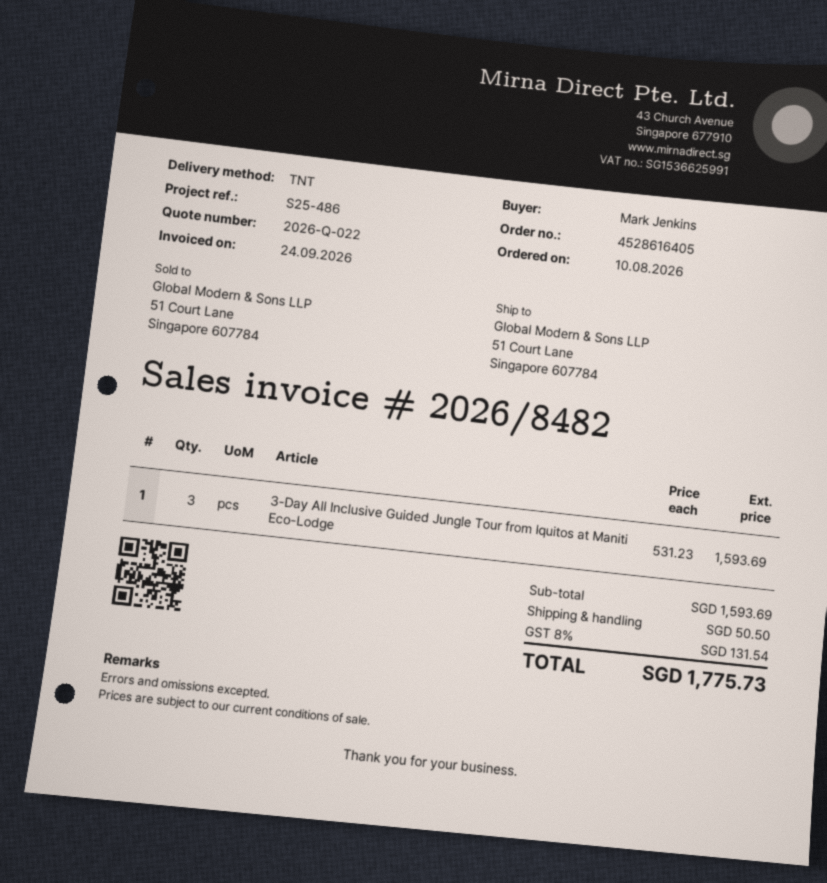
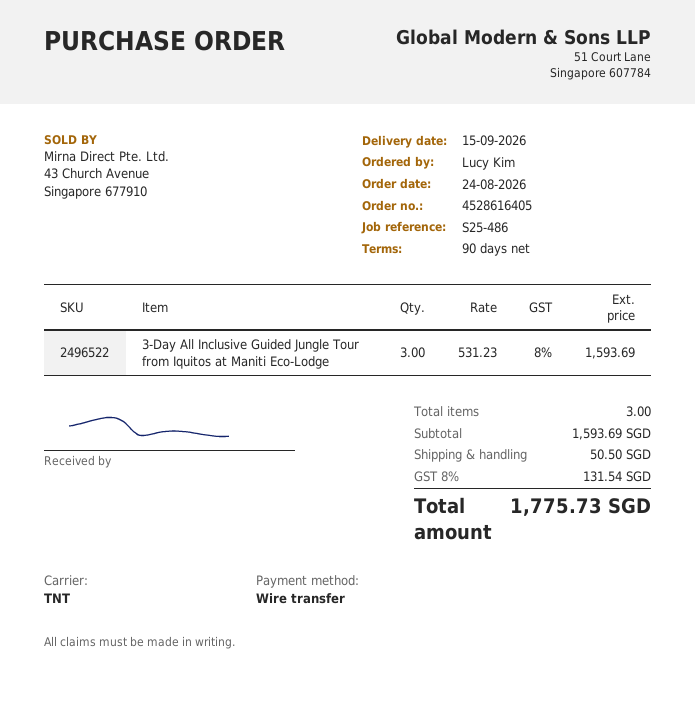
order date: 2026-08-10 -> 2026-08-24
ordered by: Mark Jenkins -> Lucy Kim

